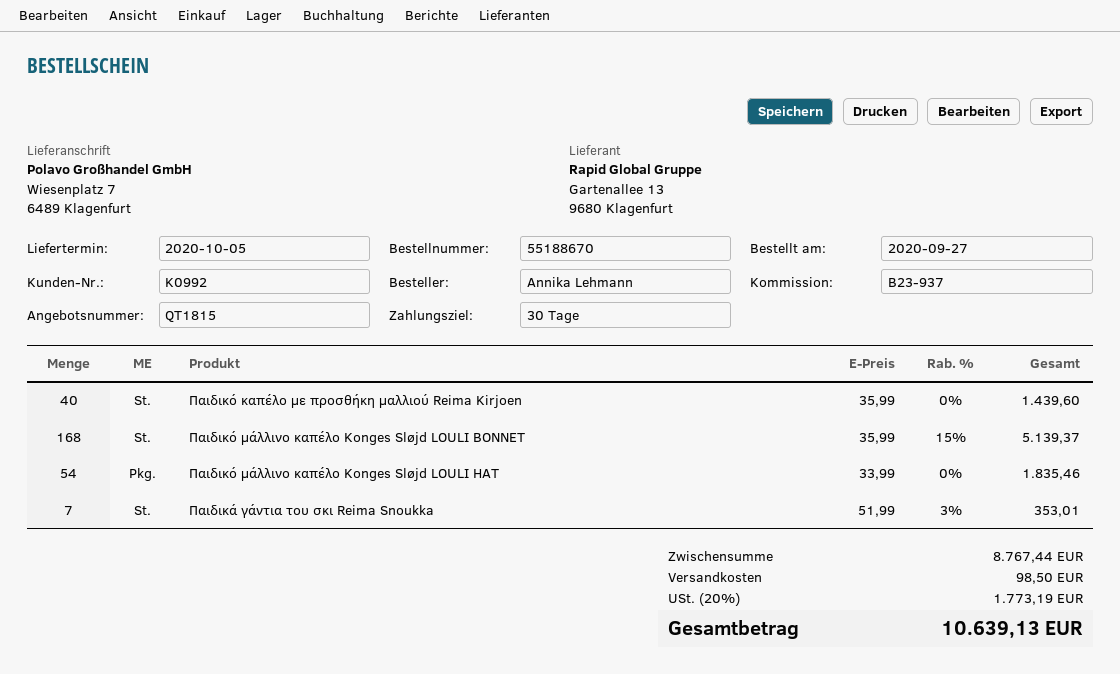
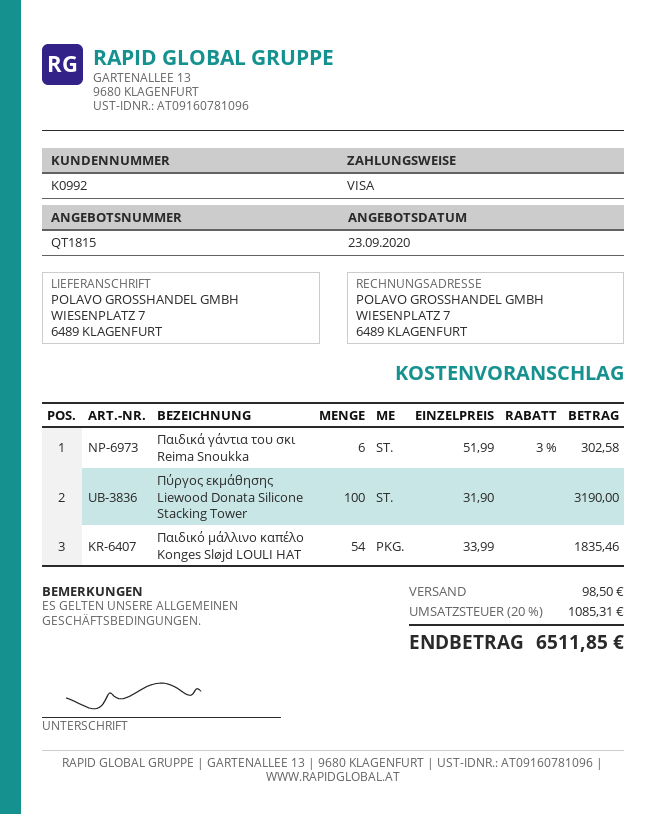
Παιδικό καπέλο με προσθήκη μαλλιού Reima Kirjoen: 40 x 35.99 = 1439.60 -> none
Παιδικό μάλλινο καπέλο Konges Sløjd LOULI BONNET: 168 x 35.99 - 15% = 5139.37 -> none
Παιδικά γάντια του σκι Reima Snoukka: 7 x 51.99 - 3% = 353.01 -> 6 x 51.99 - 3% = 302.58
Πύργος εκμάθησης Liewood Donata Silicone Stacking Tower: none -> 100 x 31.90 = 3190.00
tax: 20% = 1773.19 -> 20% = 1085.31
total: 10639.13 -> 6511.85

